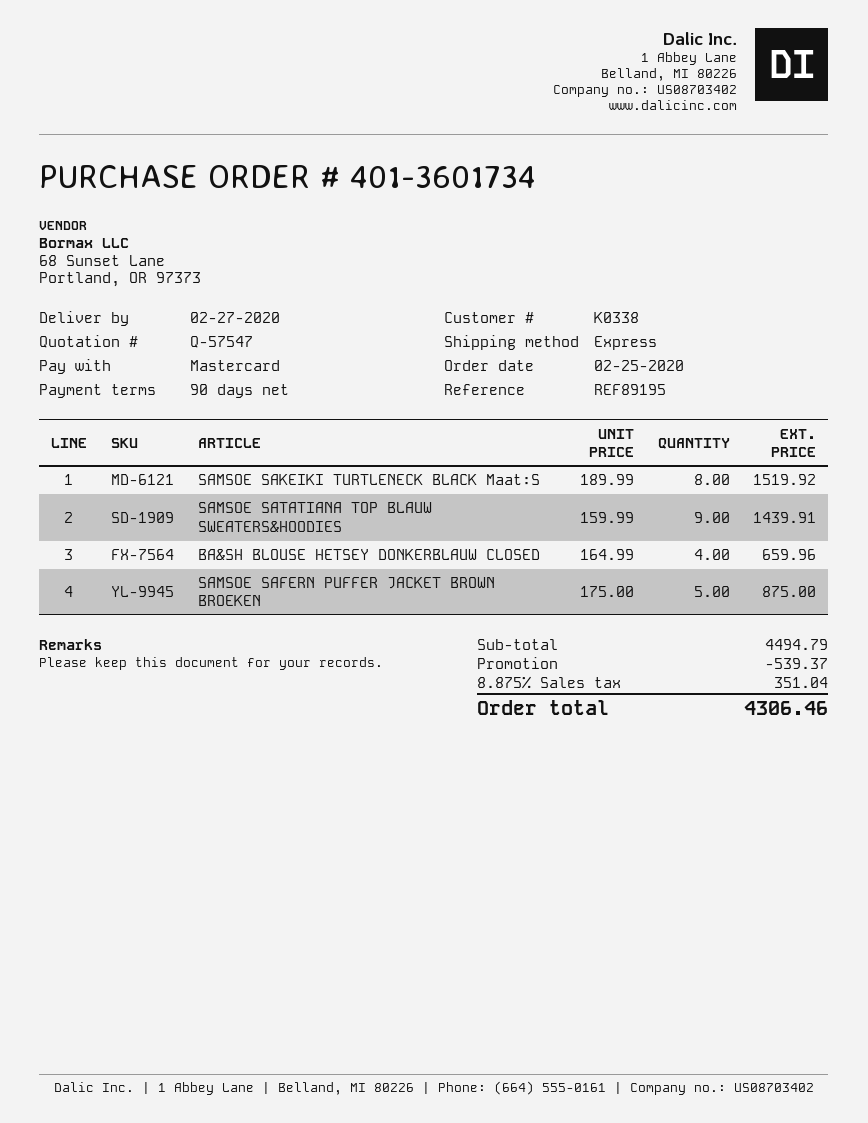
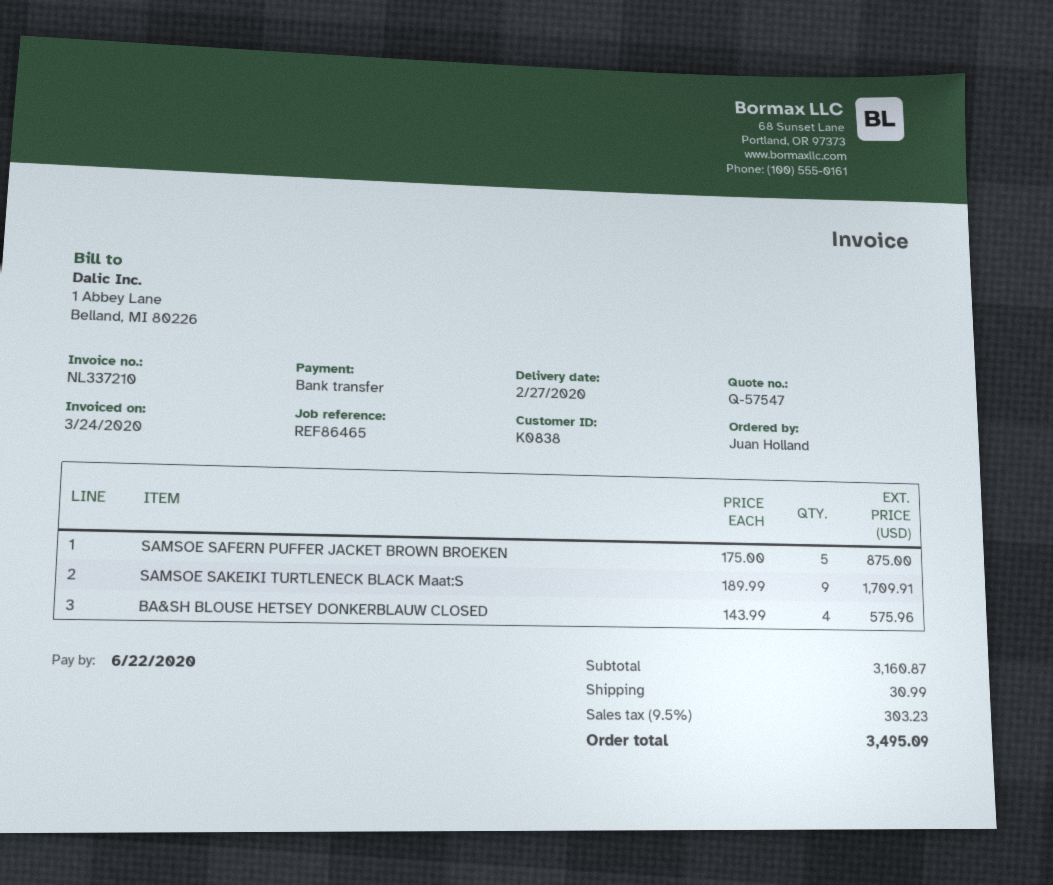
customer number: K0338 -> K0838
reference: REF89195 -> REF86465
payment method: Mastercard -> bank transfer
SAMSOE SAKEIKI TURTLENECK BLACK Maat:S: 8 x 189.99 = 1519.92 -> 9 x 189.99 = 1709.91
SAMSOE SATATIANA TOP BLAUW SWEATERS&HOODIES: 9 x 159.99 = 1439.91 -> none
BA&SH BLOUSE HETSEY DONKERBLAUW CLOSED: 4 x 164.99 = 659.96 -> 4 x 143.99 = 575.96
subtotal: 4494.79 -> 3160.87
discount: 539.37 -> none
shipping: none -> 30.99
tax: 8.875% = 351.04 -> 9.5% = 303.23
total: 4306.46 -> 3495.09

